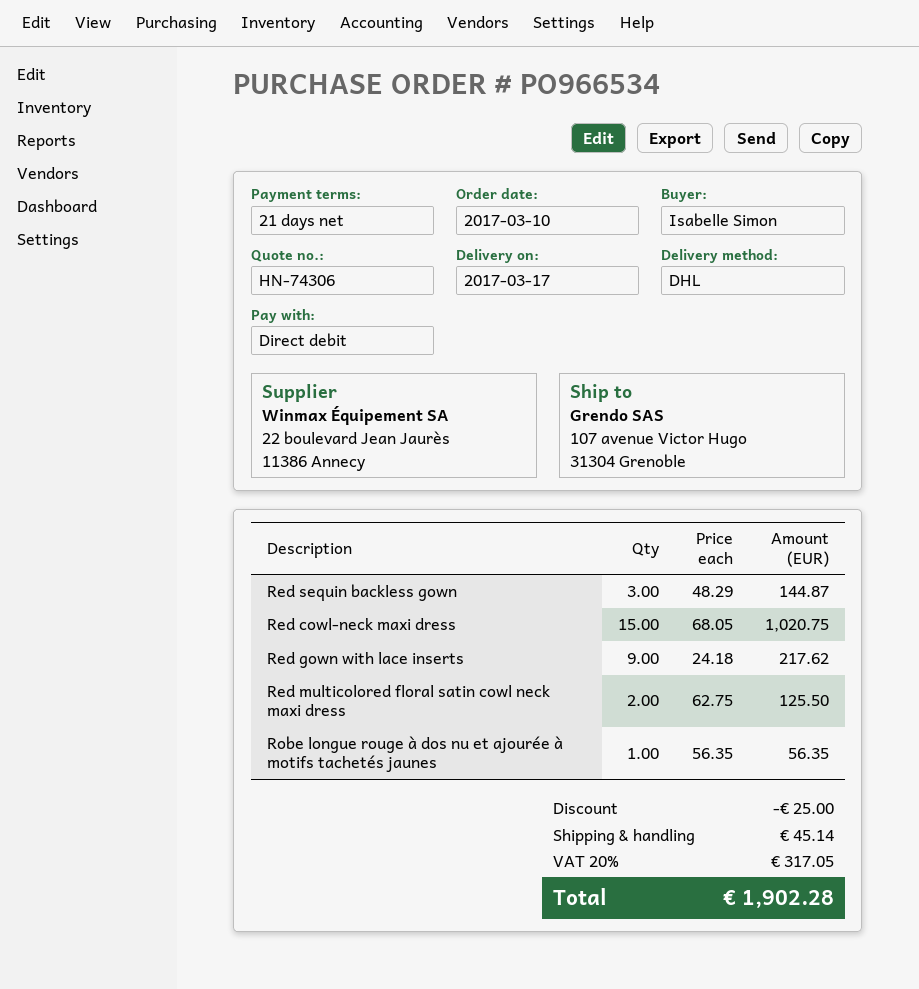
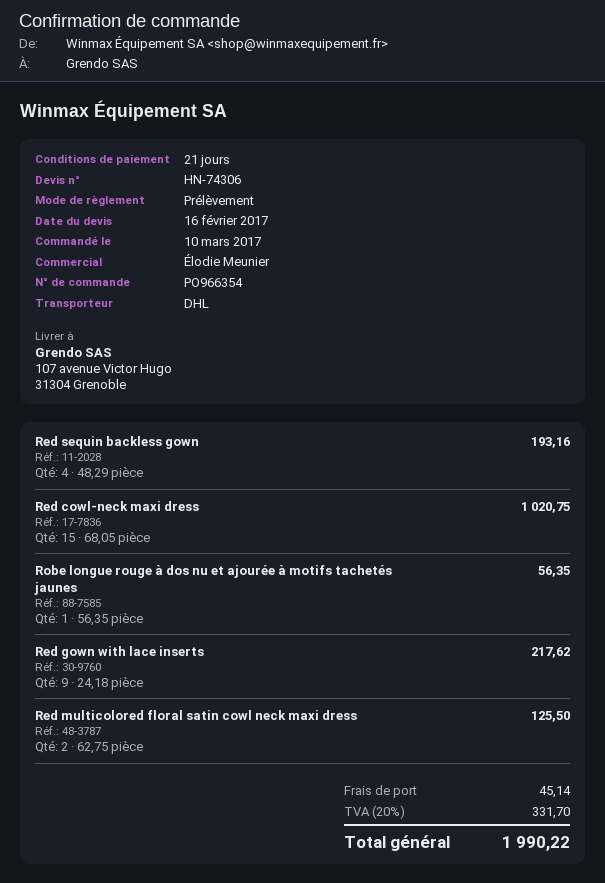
order number: PO966534 -> PO966354
Red sequin backless gown: 3 x 48.29 = 144.87 -> 4 x 48.29 = 193.16
discount: 25.00 -> none
tax: 20% = 317.05 -> 20% = 331.70
total: 1902.28 -> 1990.22

